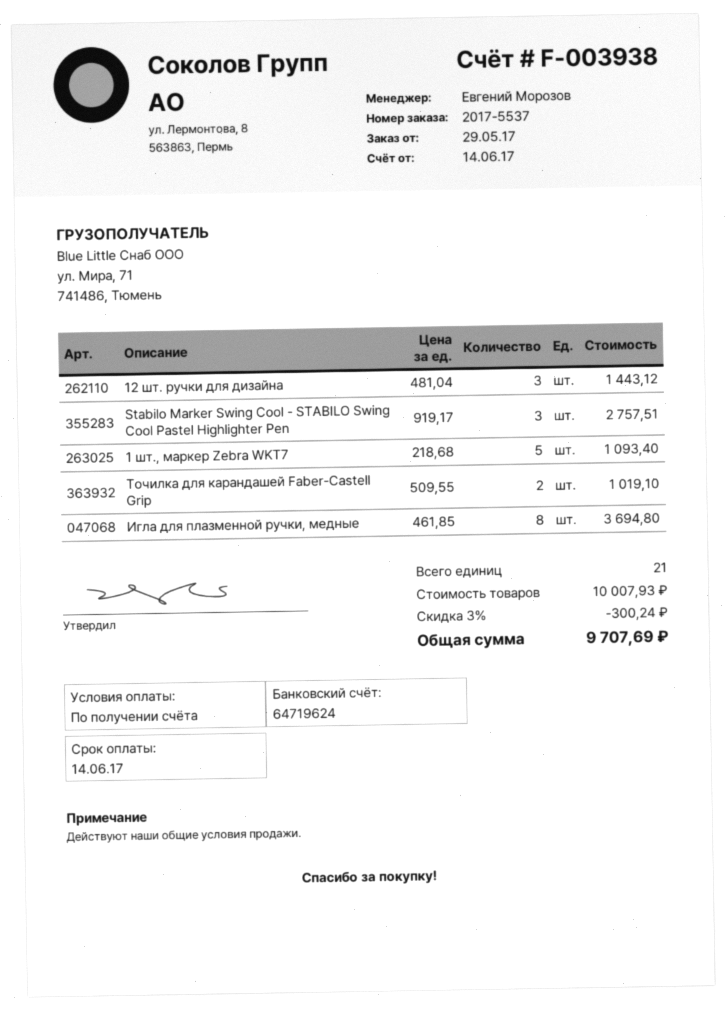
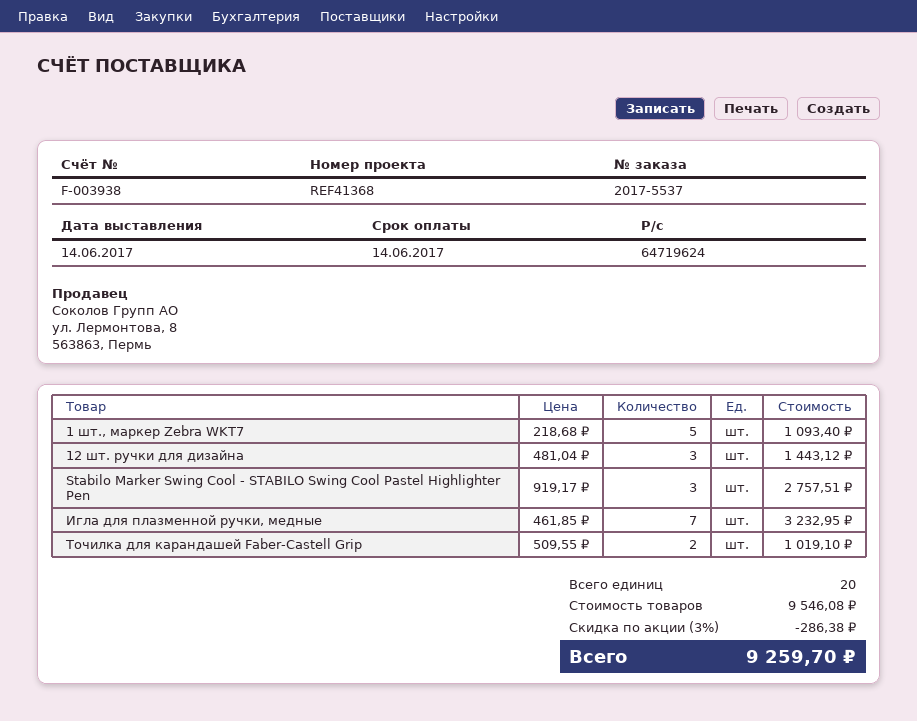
Игла для плазменной ручки, медные: 8 x 461.85 = 3694.80 -> 7 x 461.85 = 3232.95
total quantity: 21 -> 20
subtotal: 10007.93 -> 9546.08
discount: 3% = 300.24 -> 3% = 286.38
total: 9707.69 -> 9259.70

